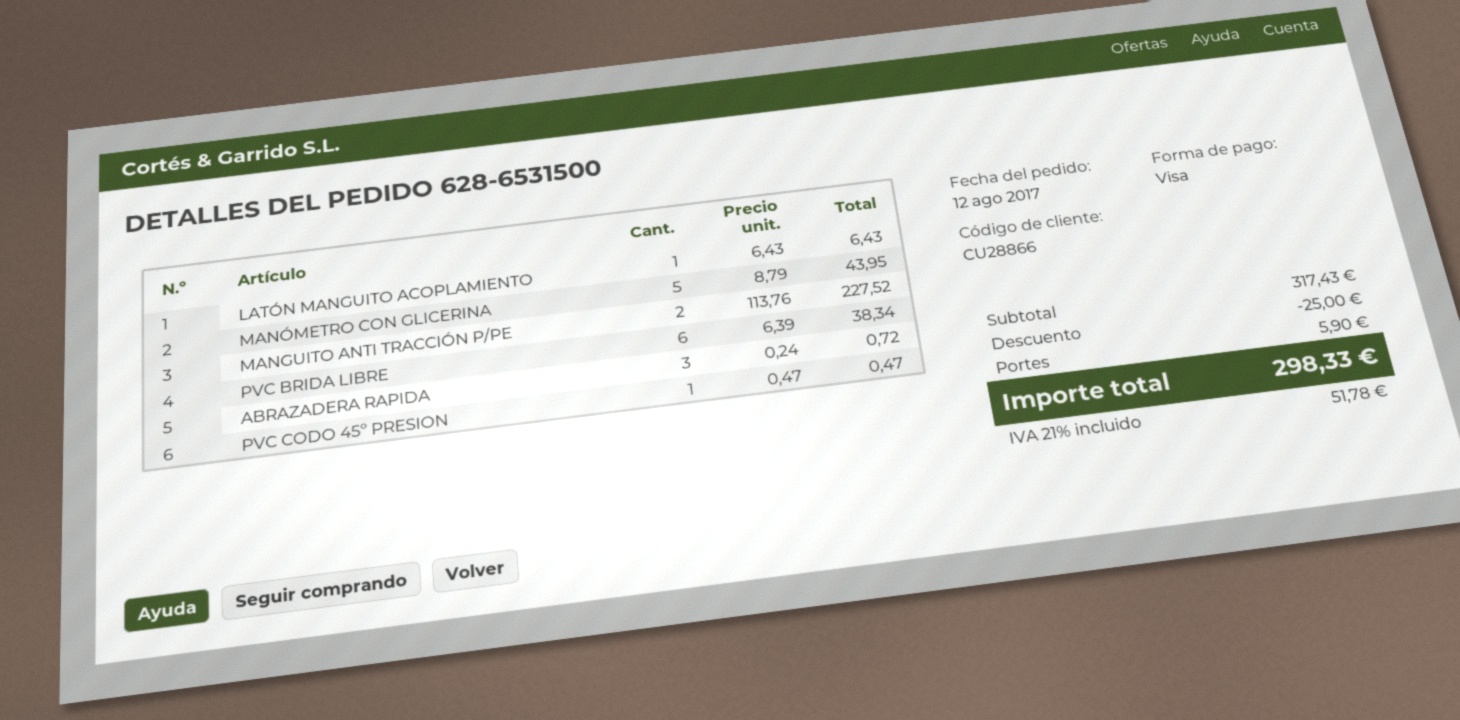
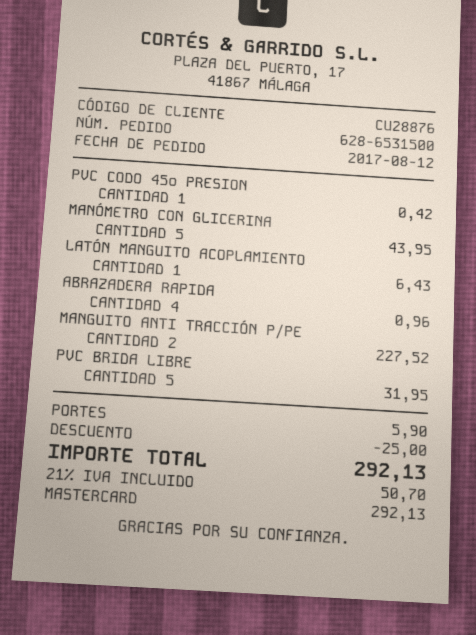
customer number: CU28866 -> CU28876
payment method: Visa -> Mastercard
PVC BRIDA LIBRE: 6 for 38.34 -> 5 for 31.95
ABRAZADERA RAPIDA: 3 for 0.72 -> 4 for 0.96
PVC CODO 45º PRESION: 1 for 0.47 -> 1 for 0.42
tax: 21% = 51.78 -> 21% = 50.70
total: 298.33 -> 292.13

